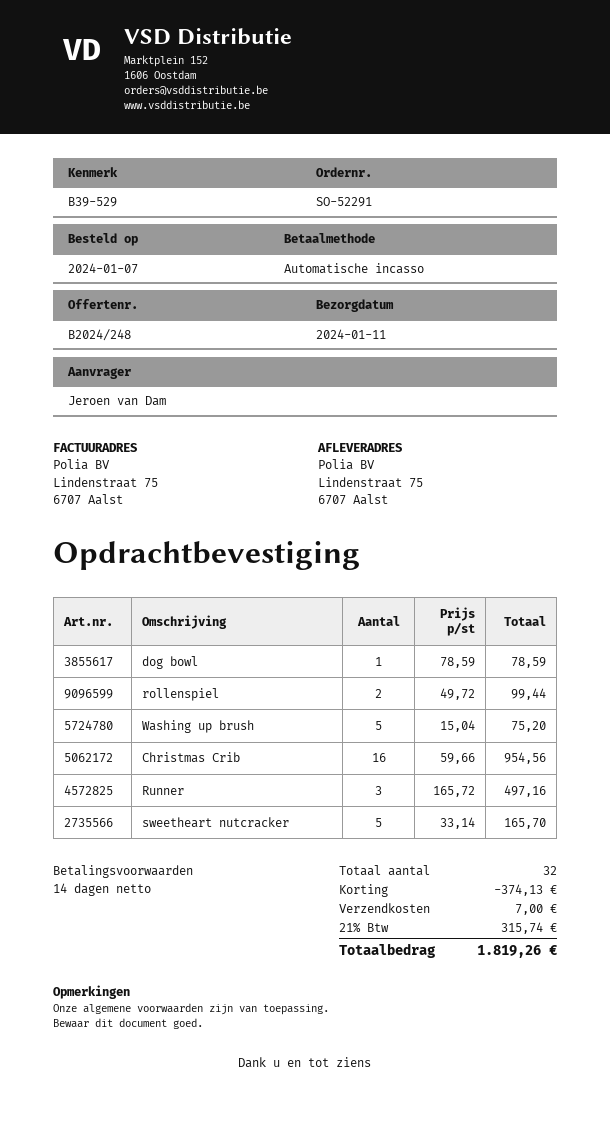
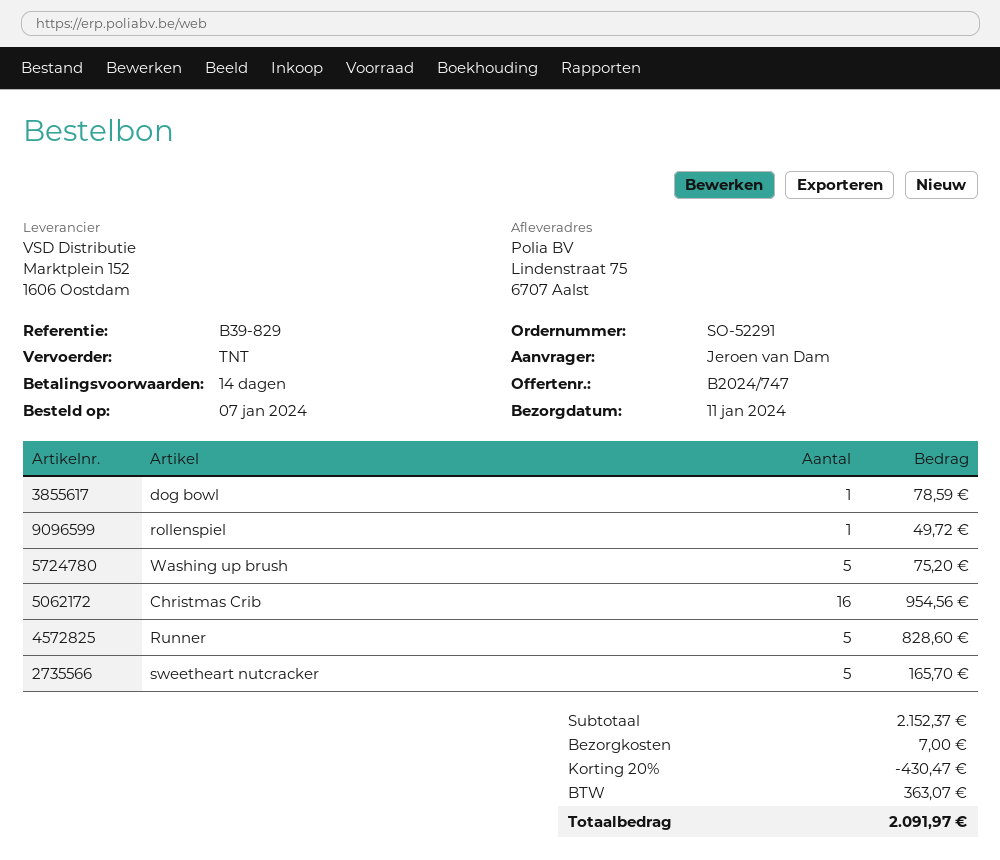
quote number: B2024/248 -> B2024/747
reference: B39-529 -> B39-829
rollenspiel: 2 for 99.44 -> 1 for 49.72
Runner: 3 for 497.16 -> 5 for 828.60
discount: 374.13 -> 430.47
tax: 315.74 -> 363.07
total: 1819.26 -> 2091.97

